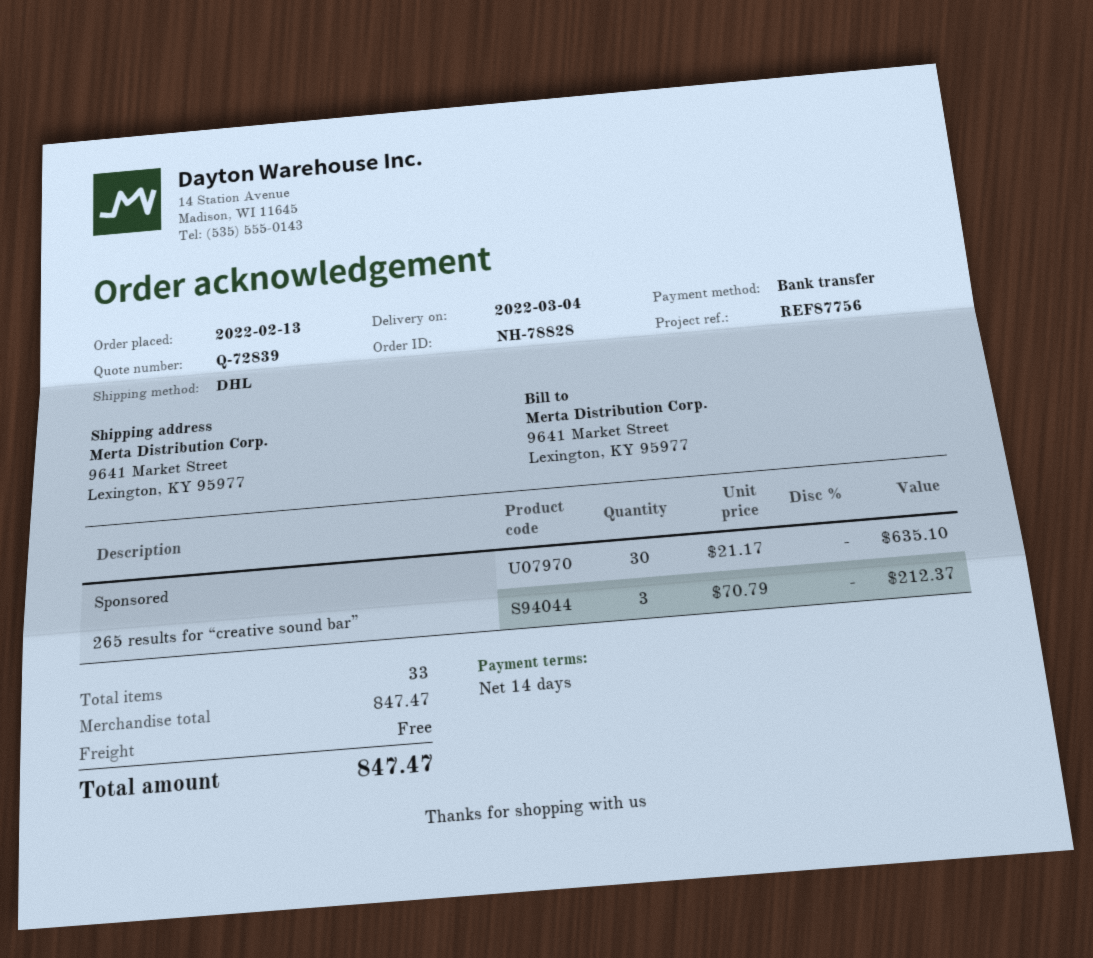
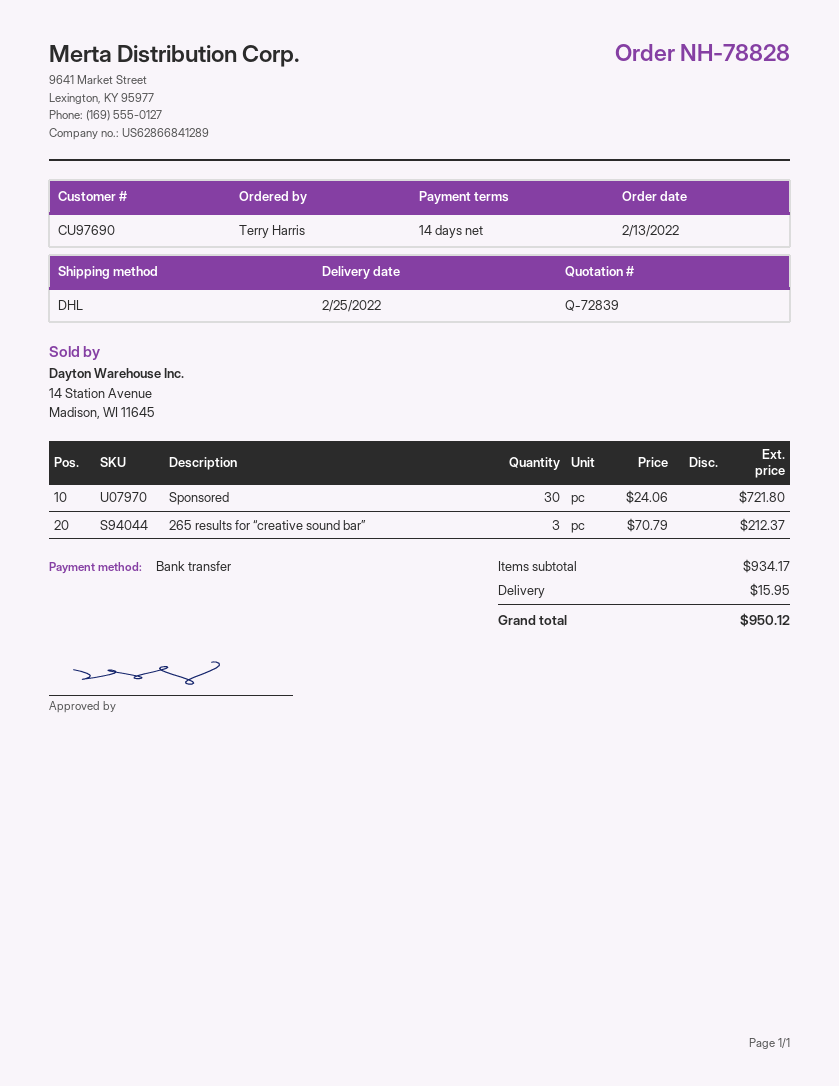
delivery date: 2022-03-04 -> 2022-02-25
Sponsored: 30 x 21.17 = 635.10 -> 30 x 24.06 = 721.80
subtotal: 847.47 -> 934.17
shipping: 0.00 -> 15.95
total: 847.47 -> 950.12

